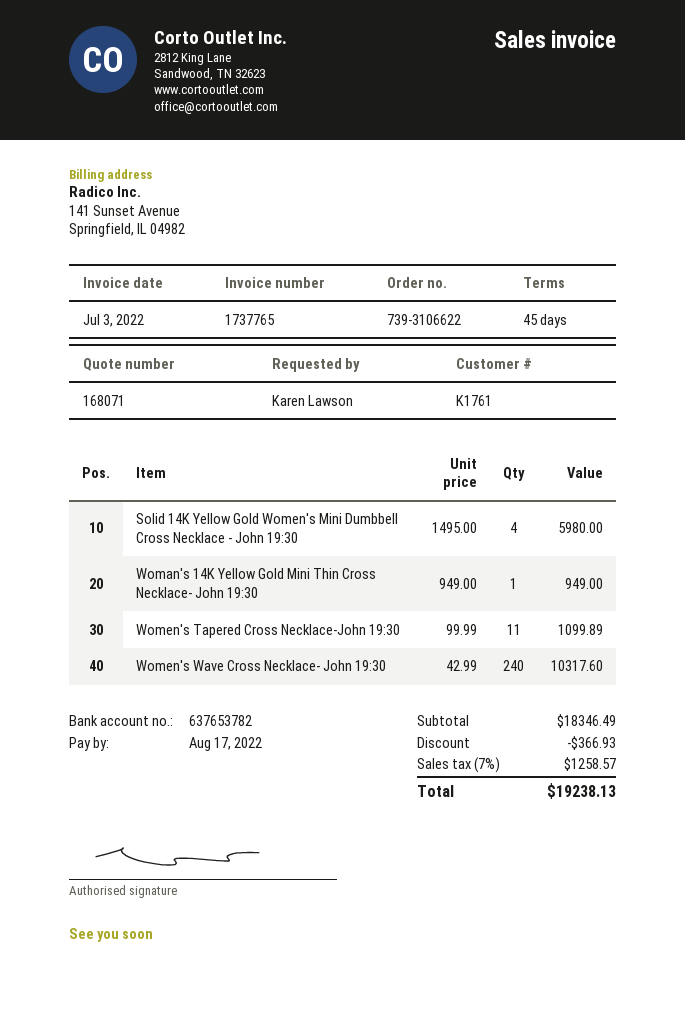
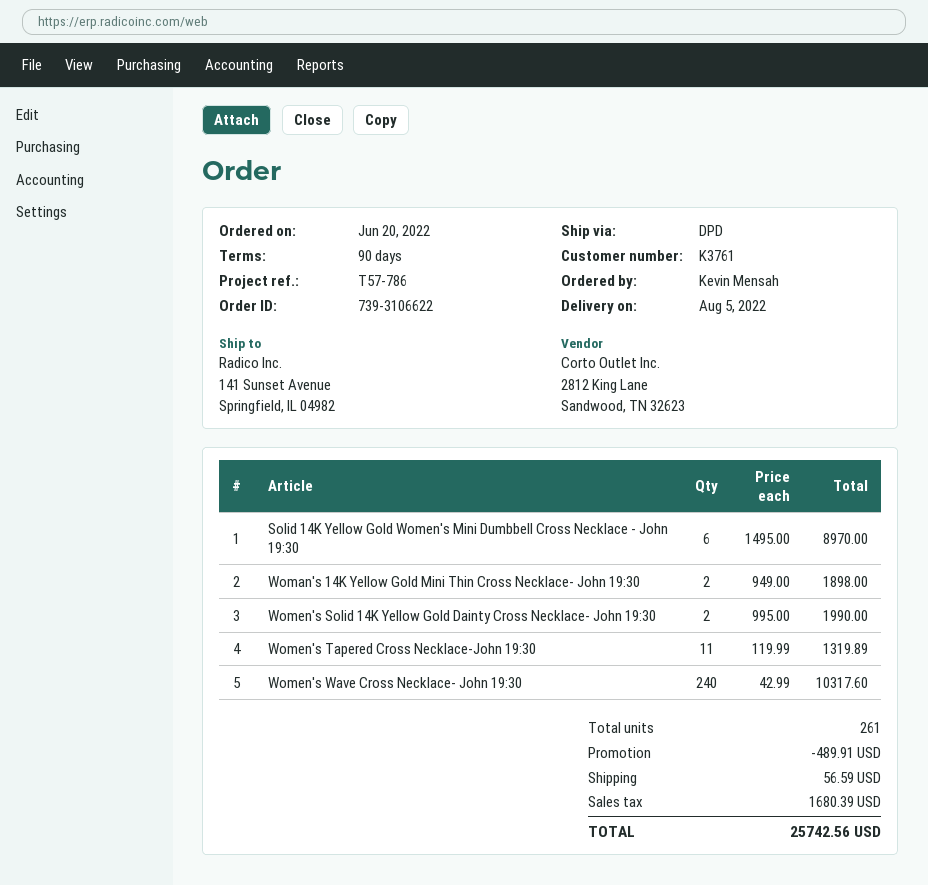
payment terms: 45 days -> 90 days
customer number: K1761 -> K3761
ordered by: Karen Lawson -> Kevin Mensah
Solid 14K Yellow Gold Women's Mini Dumbbell Cross Necklace - John 19:30: 4 x 1495.00 = 5980.00 -> 6 x 1495.00 = 8970.00
Woman's 14K Yellow Gold Mini Thin Cross Necklace- John 19:30: 1 x 949.00 = 949.00 -> 2 x 949.00 = 1898.00
Women's Tapered Cross Necklace-John 19:30: 11 x 99.99 = 1099.89 -> 11 x 119.99 = 1319.89
Women's Solid 14K Yellow Gold Dainty Cross Necklace- John 19:30: none -> 2 x 995.00 = 1990.00
discount: 366.93 -> 489.91
shipping: none -> 56.59
tax: 1258.57 -> 1680.39
total: 19238.13 -> 25742.56

